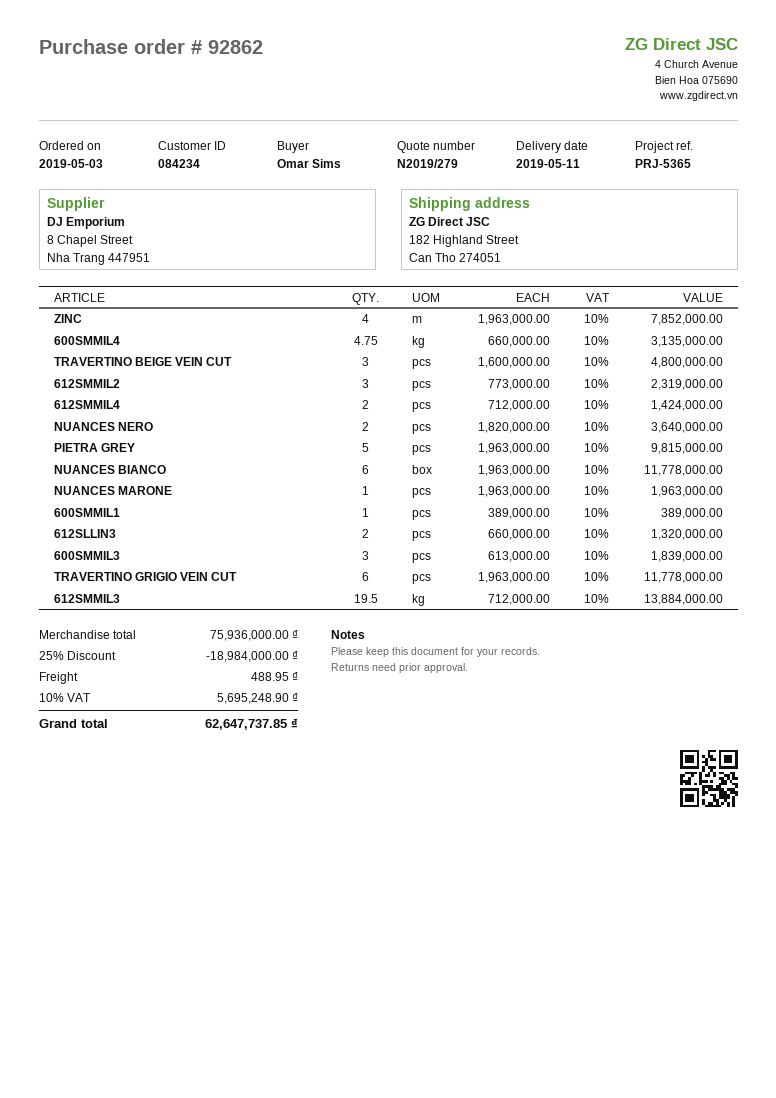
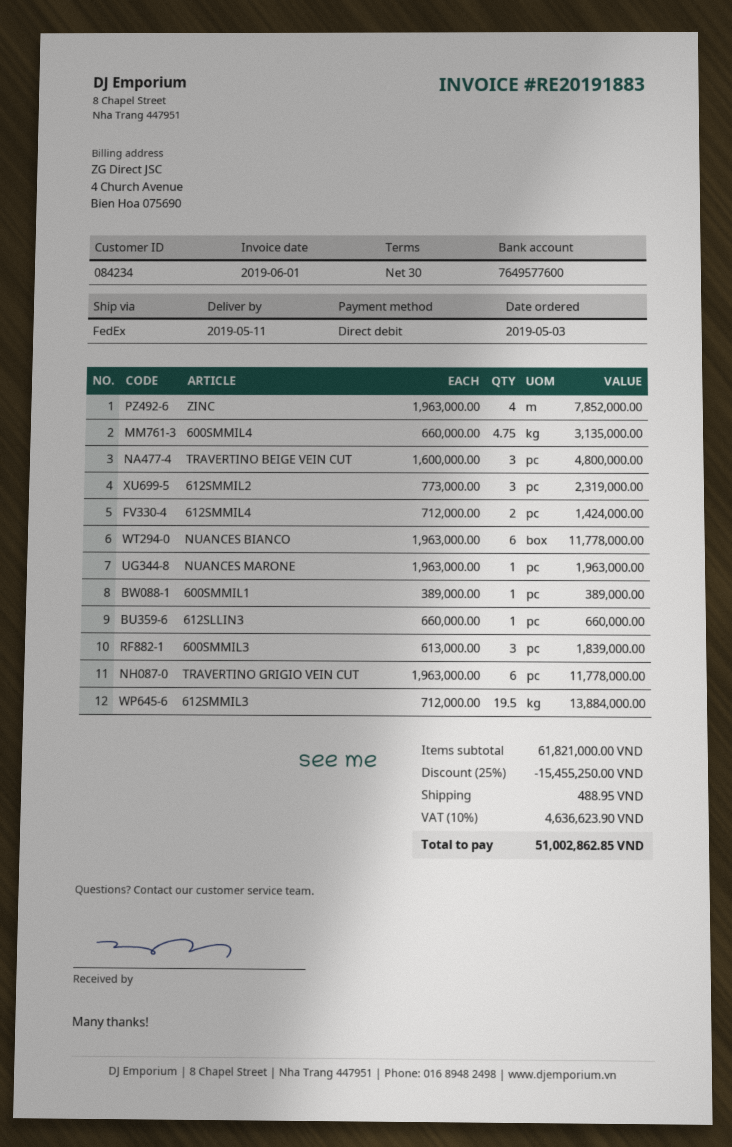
NUANCES NERO: 2 x 1820000.00 = 3640000.00 -> none
PIETRA GREY: 5 x 1963000.00 = 9815000.00 -> none
612SLLIN3: 2 x 660000.00 = 1320000.00 -> 1 x 660000.00 = 660000.00
subtotal: 75936000.00 -> 61821000.00
discount: 25% = 18984000.00 -> 25% = 15455250.00
tax: 10% = 5695248.90 -> 10% = 4636623.90
total: 62647737.85 -> 51002862.85

